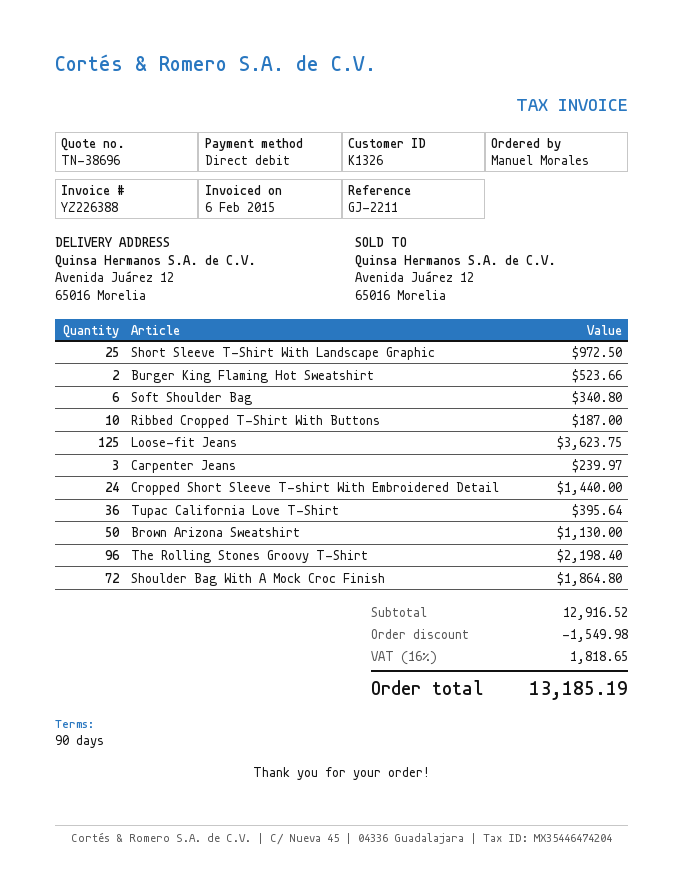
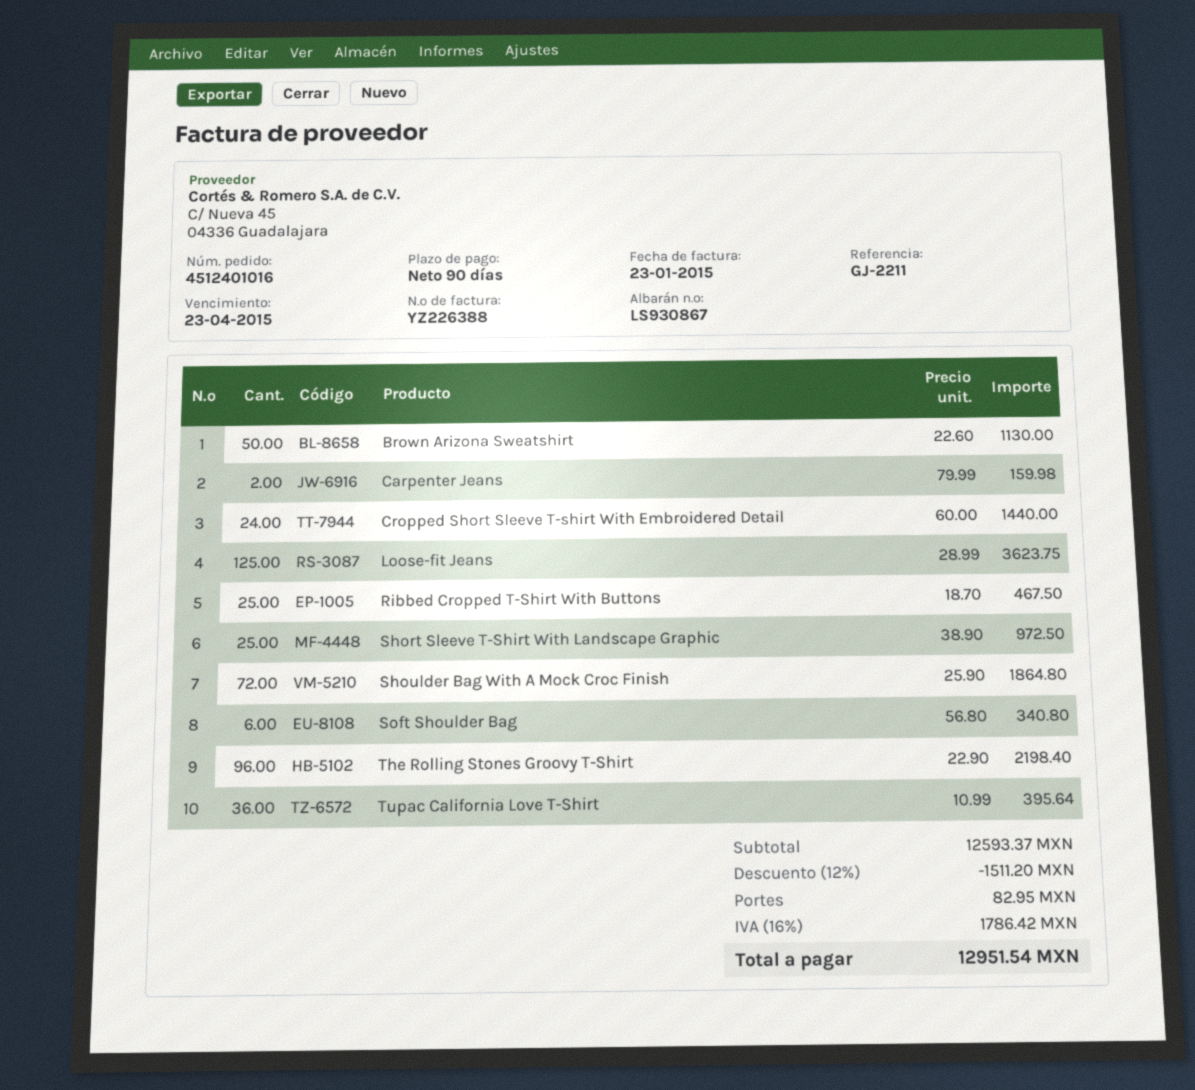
invoice date: 2015-02-06 -> 2015-01-23
Burger King Flaming Hot Sweatshirt: 2 for 523.66 -> none
Ribbed Cropped T-Shirt With Buttons: 10 for 187.00 -> 25 for 467.50
Carpenter Jeans: 3 for 239.97 -> 2 for 159.98
subtotal: 12916.52 -> 12593.37
discount: 1549.98 -> 1511.20
shipping: none -> 82.95
tax: 16% = 1818.65 -> 16% = 1786.42
total: 13185.19 -> 12951.54

